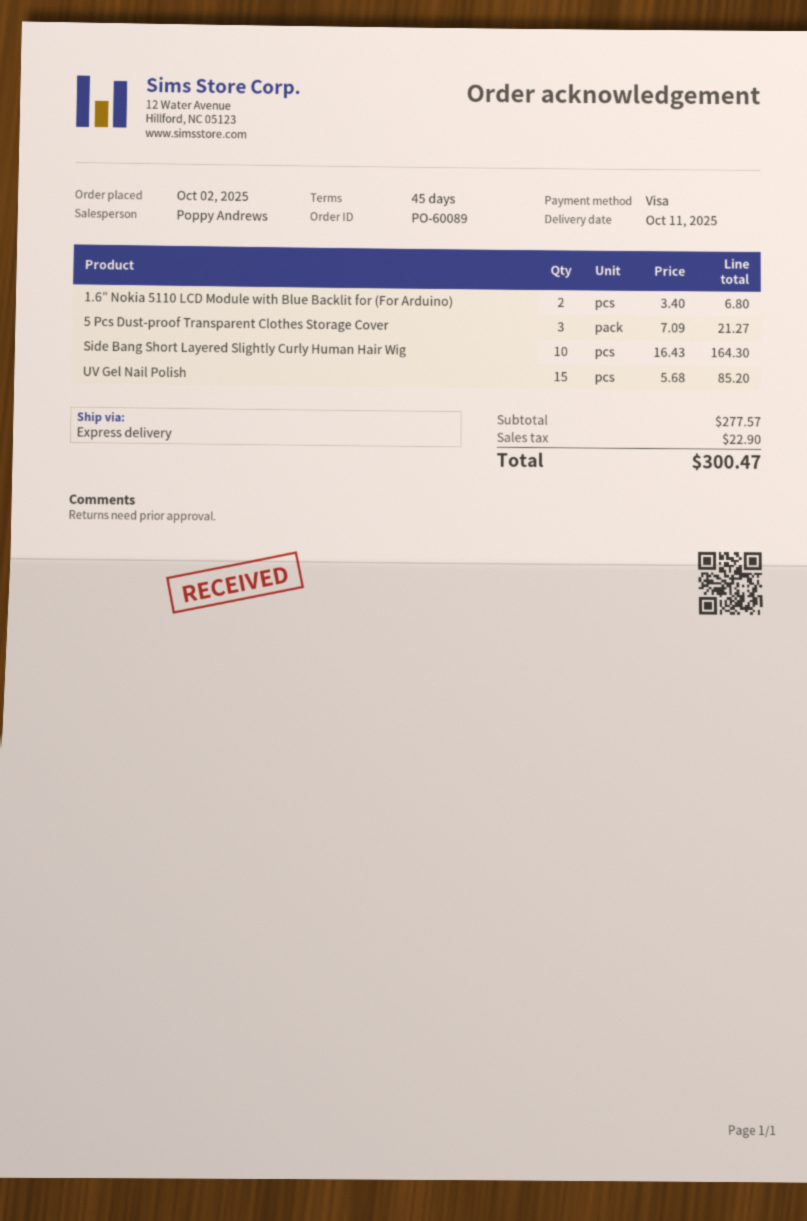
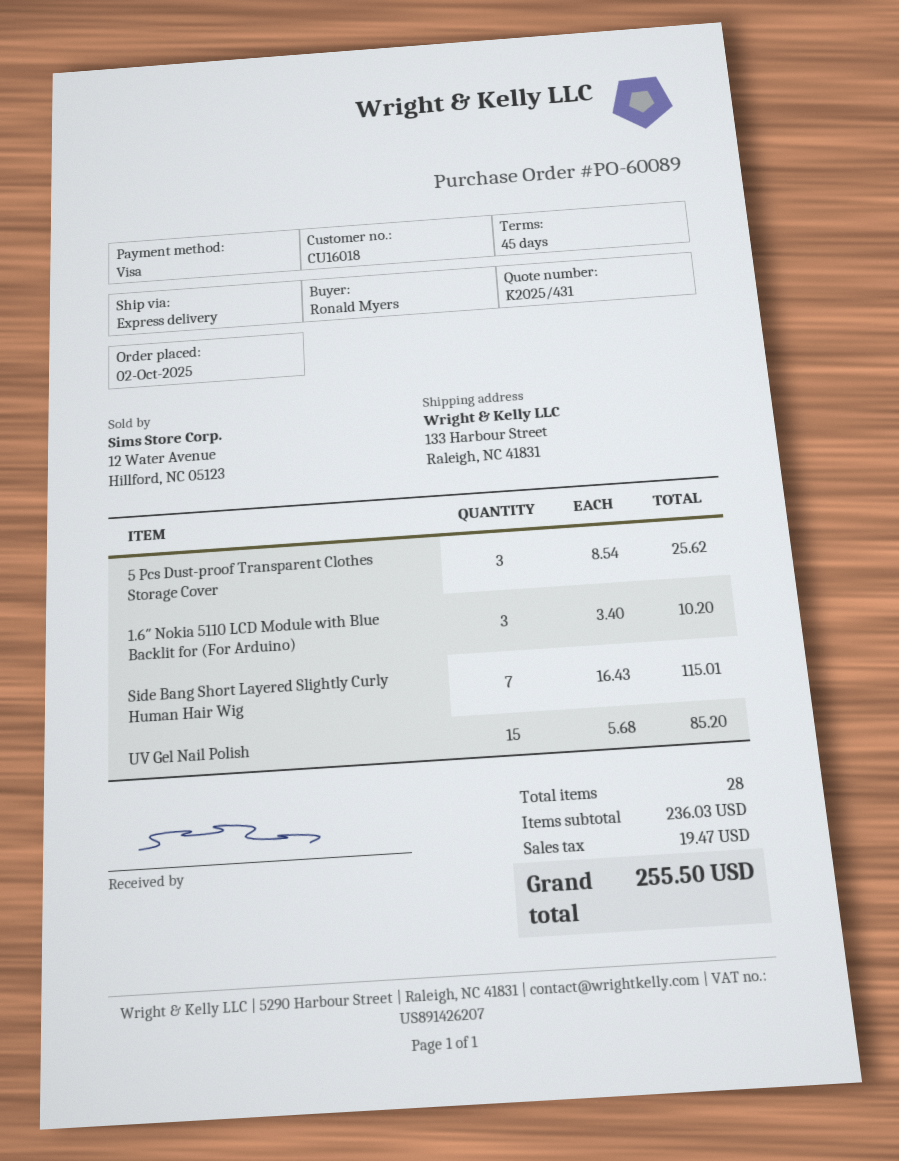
1.6″ Nokia 5110 LCD Module with Blue Backlit for (For Arduino): 2 x 3.40 = 6.80 -> 3 x 3.40 = 10.20
5 Pcs Dust-proof Transparent Clothes Storage Cover: 3 x 7.09 = 21.27 -> 3 x 8.54 = 25.62
Side Bang Short Layered Slightly Curly Human Hair Wig: 10 x 16.43 = 164.30 -> 7 x 16.43 = 115.01
subtotal: 277.57 -> 236.03
tax: 22.90 -> 19.47
total: 300.47 -> 255.50

